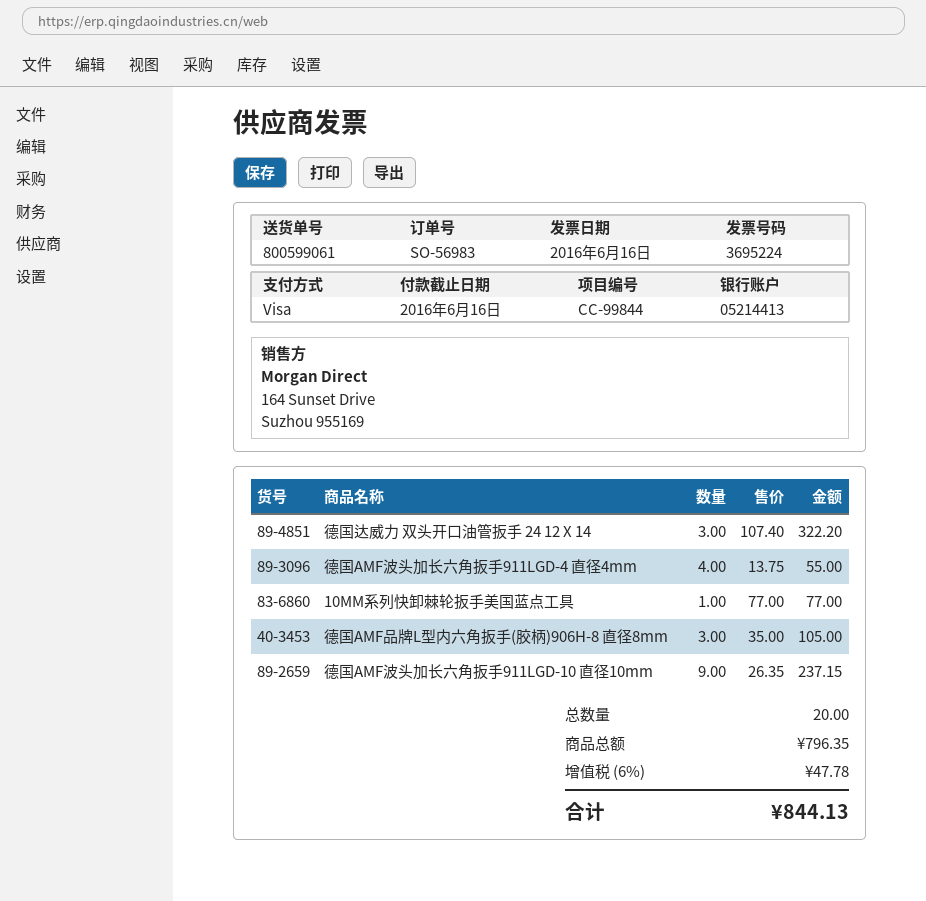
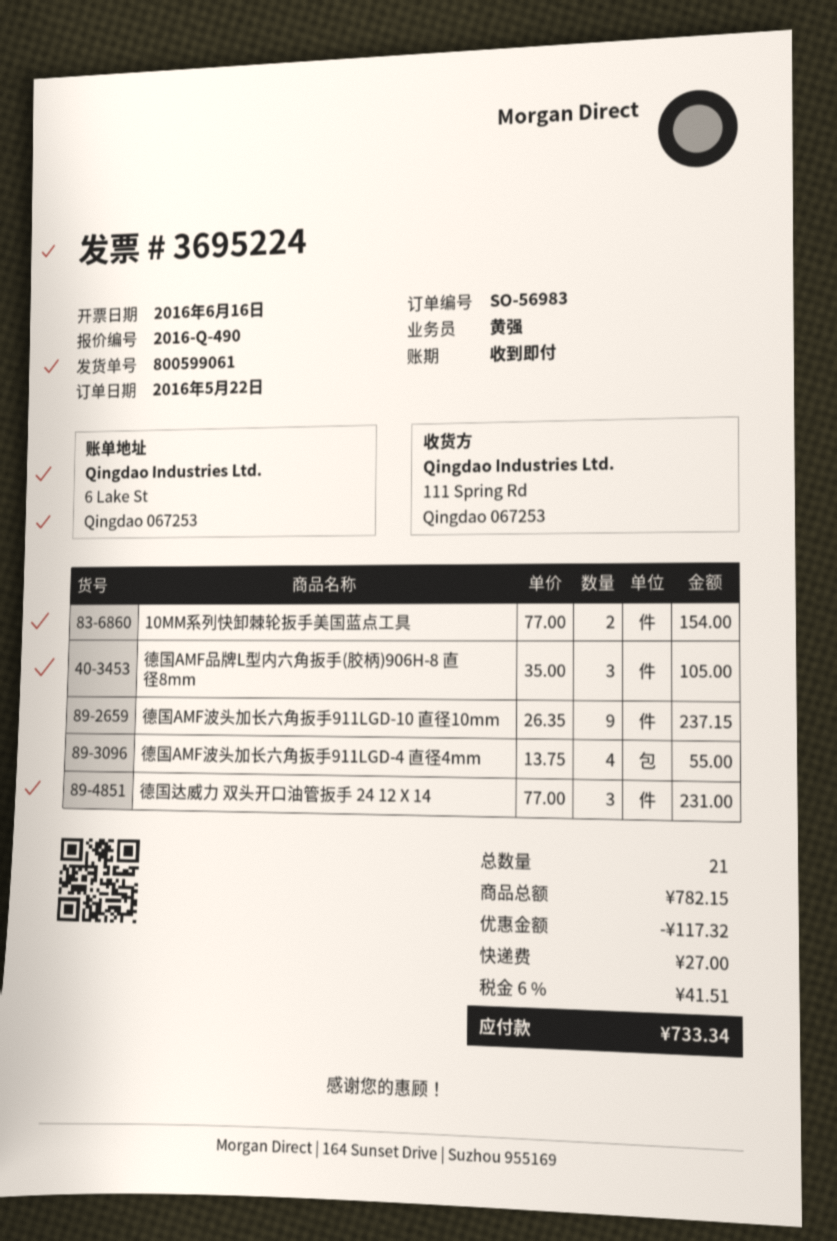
德国达威力 双头开口油管扳手 24 12 X 14: 3 x 107.40 = 322.20 -> 3 x 77.00 = 231.00
10MM系列快卸棘轮扳手美国蓝点工具: 1 x 77.00 = 77.00 -> 2 x 77.00 = 154.00
total quantity: 20 -> 21
subtotal: 796.35 -> 782.15
discount: none -> 117.32
shipping: none -> 27.00
tax: 6% = 47.78 -> 6% = 41.51
total: 844.13 -> 733.34

